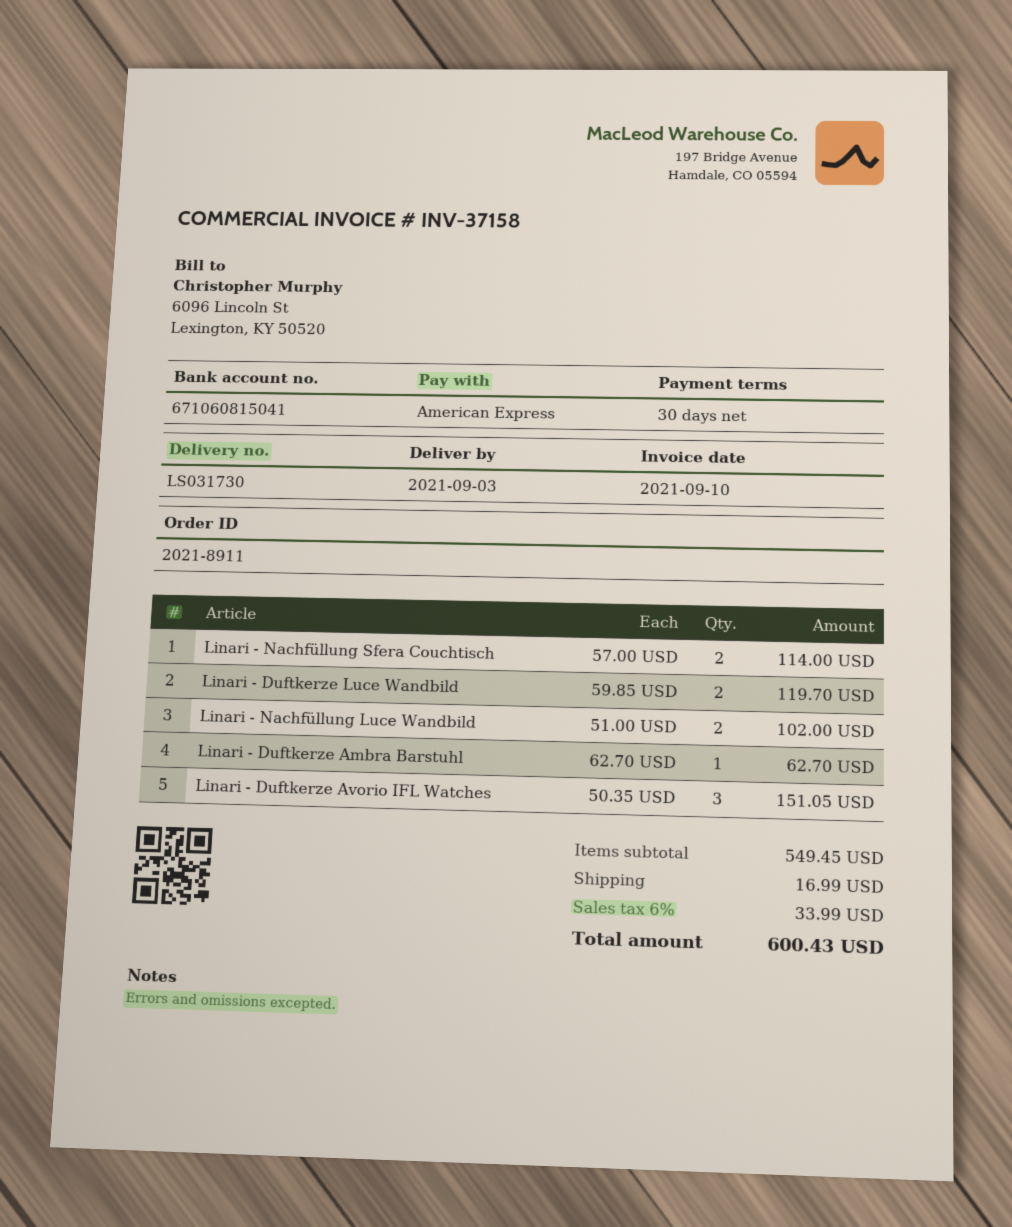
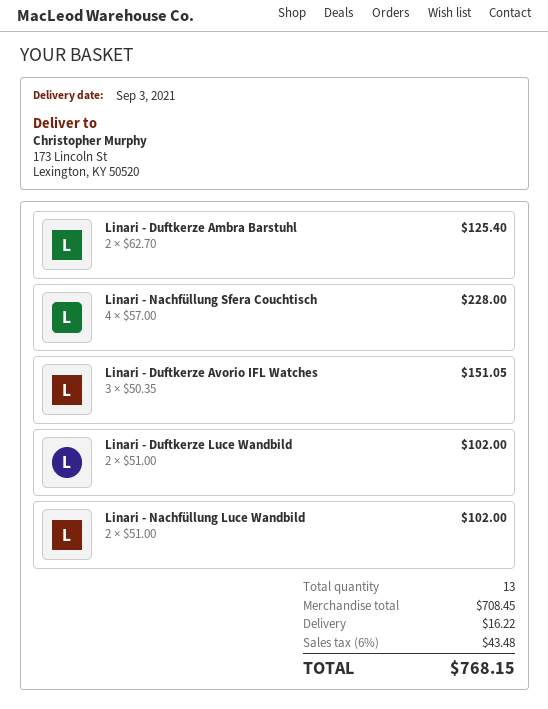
Linari - Nachfüllung Sfera Couchtisch: 2 x 57.00 = 114.00 -> 4 x 57.00 = 228.00
Linari - Duftkerze Luce Wandbild: 2 x 59.85 = 119.70 -> 2 x 51.00 = 102.00
Linari - Duftkerze Ambra Barstuhl: 1 x 62.70 = 62.70 -> 2 x 62.70 = 125.40
subtotal: 549.45 -> 708.45
shipping: 16.99 -> 16.22
tax: 6% = 33.99 -> 6% = 43.48
total: 600.43 -> 768.15

